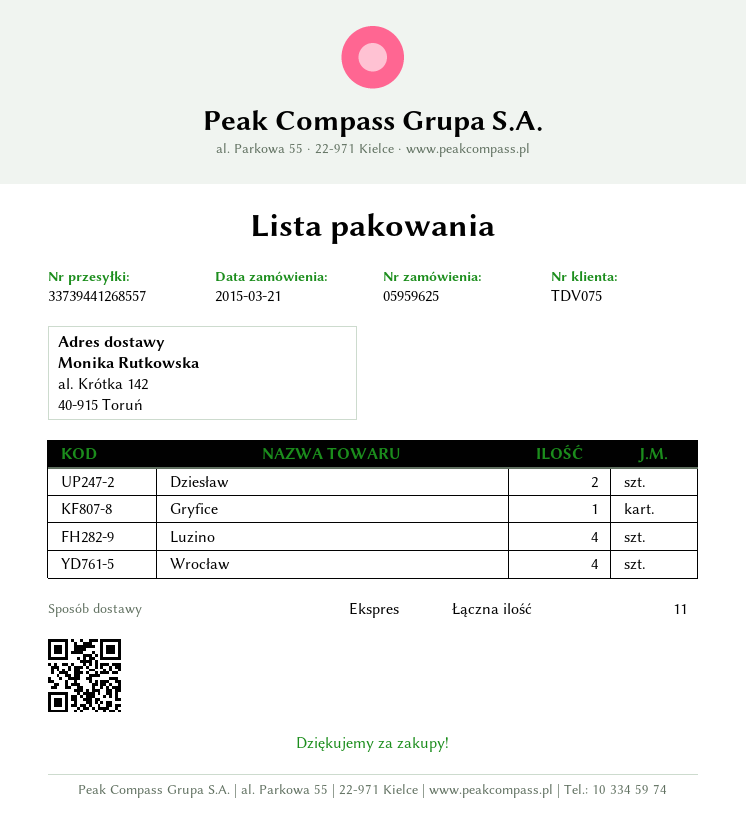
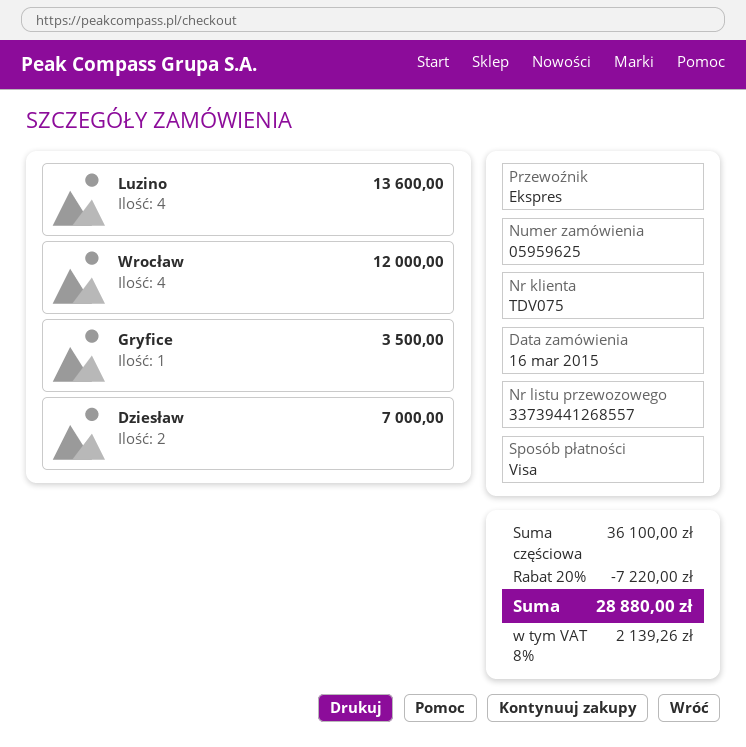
order date: 2015-03-21 -> 2015-03-16

